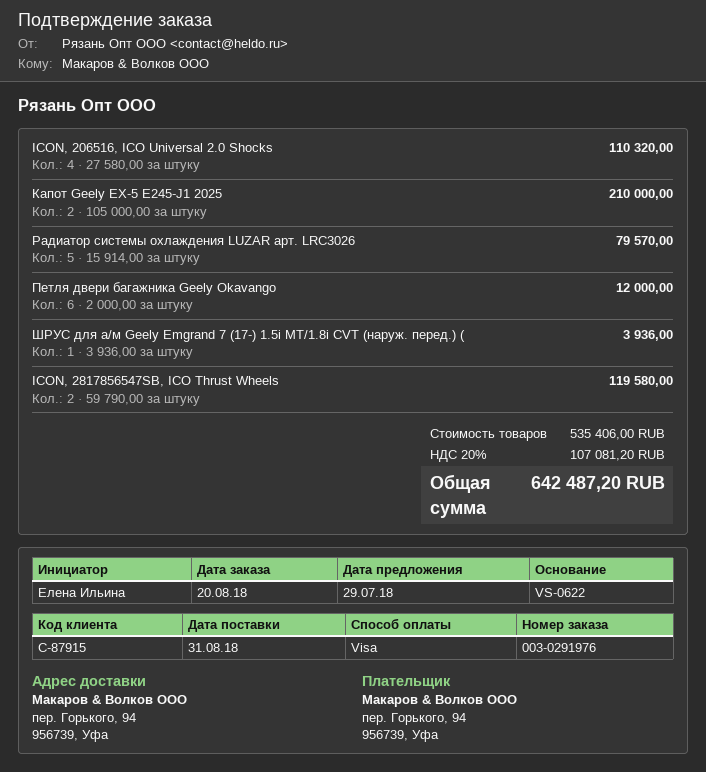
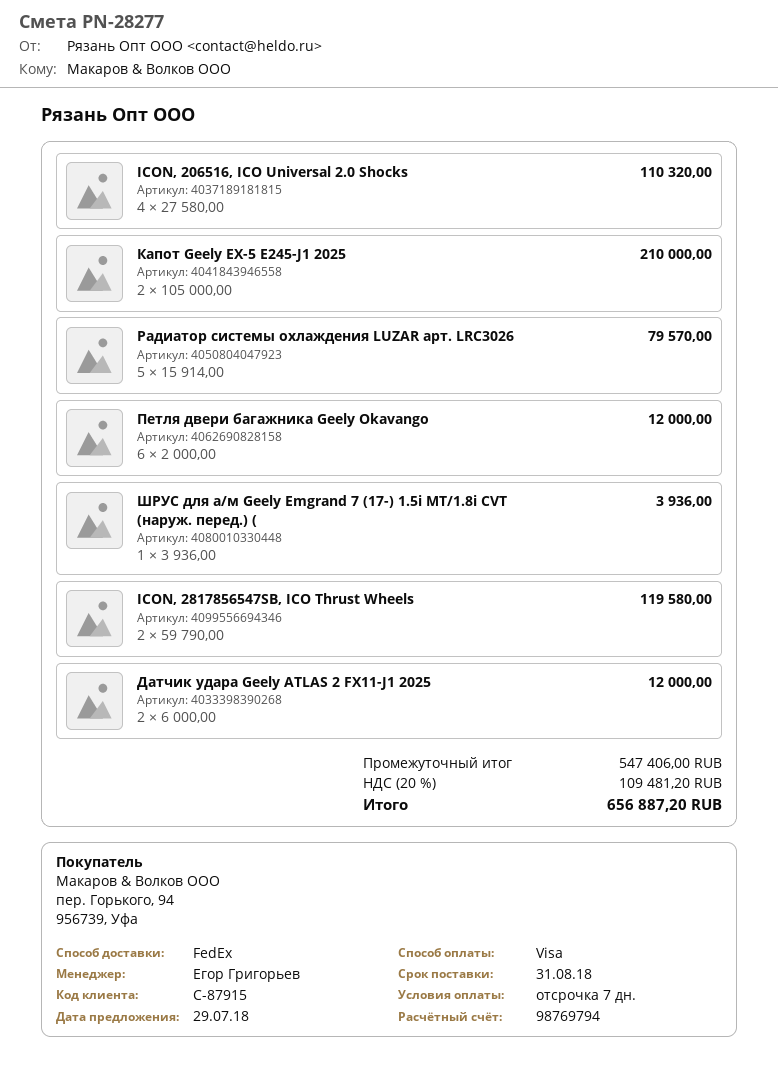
Датчик удара Geely ATLAS 2 FX11-J1 2025: none -> 2 x 6000.00 = 12000.00
subtotal: 535406.00 -> 547406.00
tax: 20% = 107081.20 -> 20% = 109481.20
total: 642487.20 -> 656887.20

